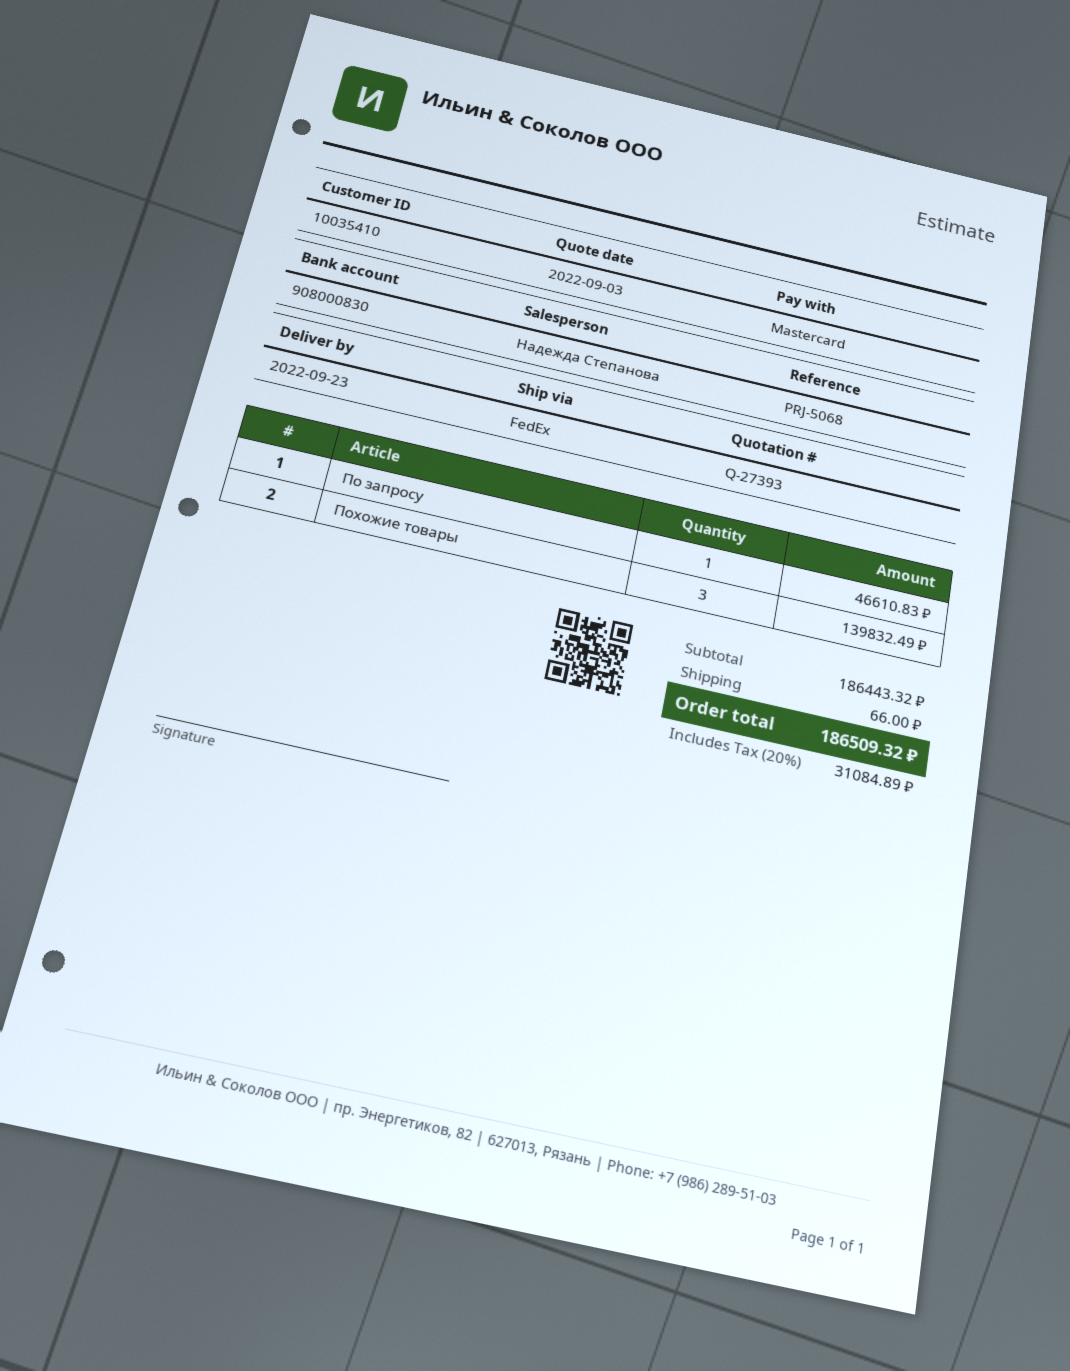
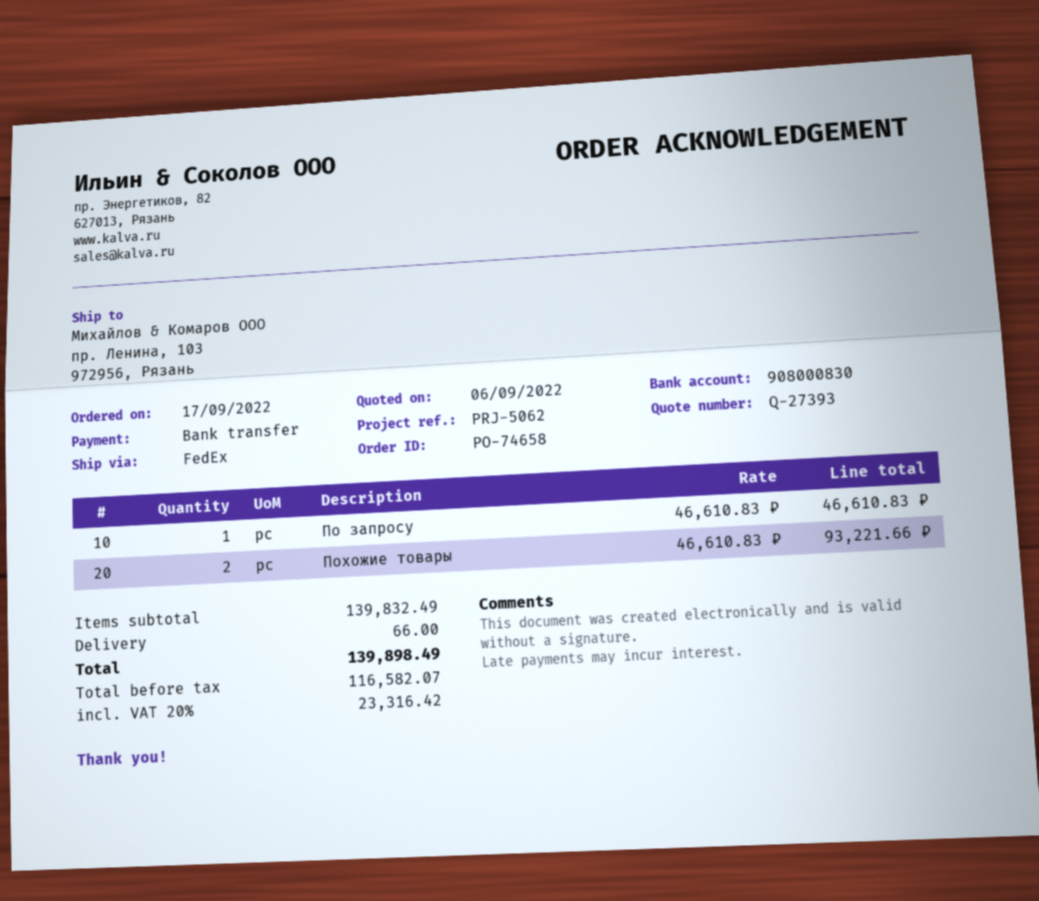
quote date: 2022-09-03 -> 2022-09-06
reference: PRJ-5068 -> PRJ-5062
payment method: Mastercard -> bank transfer
Похожие товары: 3 for 139832.49 -> 2 for 93221.66
subtotal: 186443.32 -> 139832.49
tax: 20% = 31084.89 -> 20% = 23316.42
total: 186509.32 -> 139898.49

